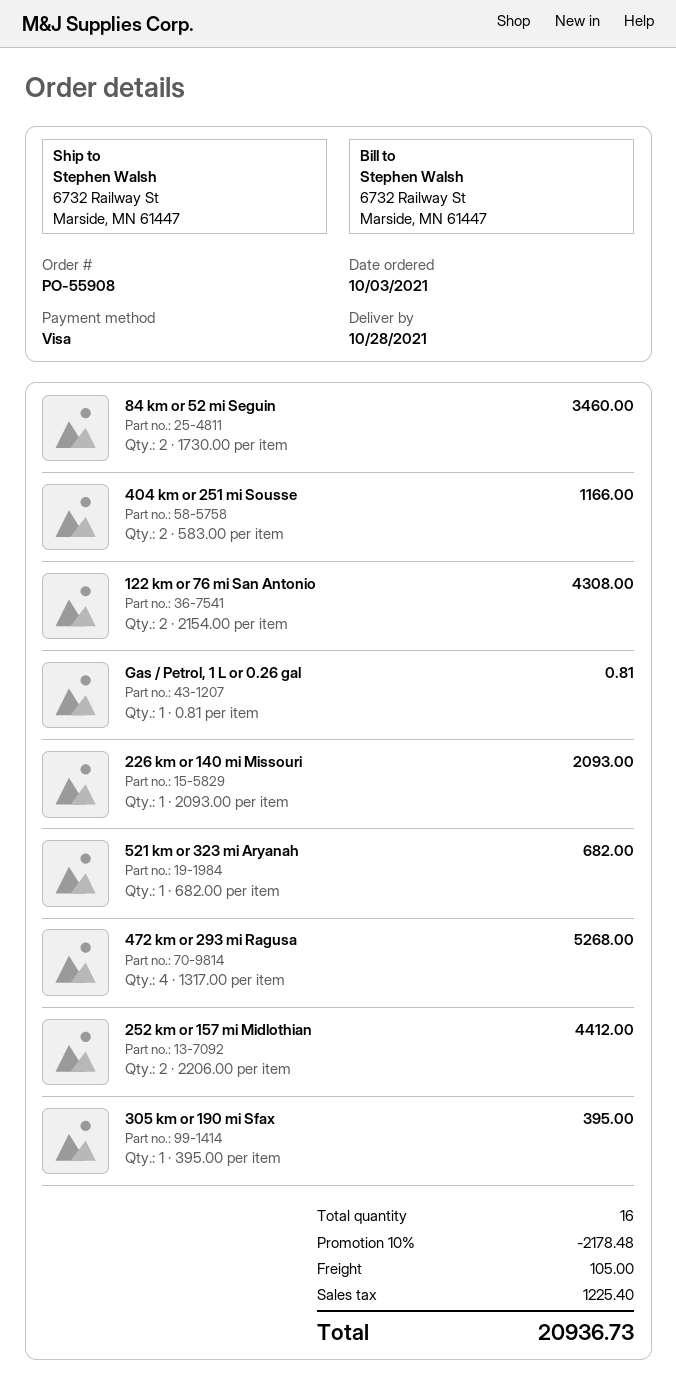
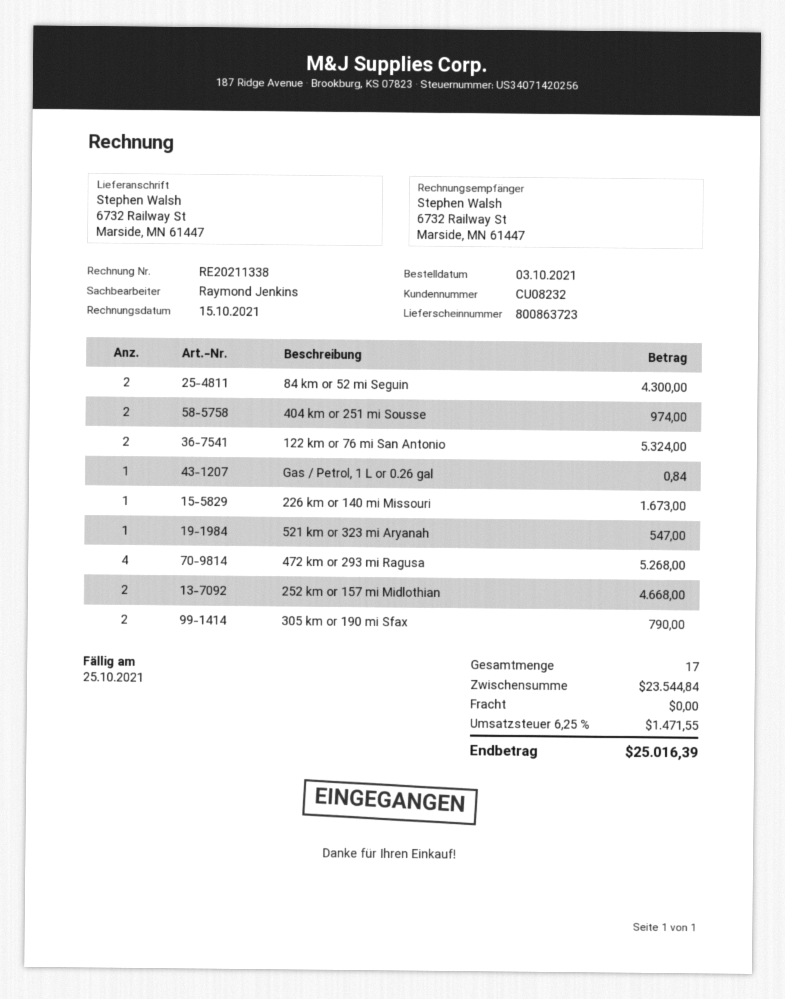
84 km or 52 mi Seguin: 2 for 3460.00 -> 2 for 4300.00
404 km or 251 mi Sousse: 2 for 1166.00 -> 2 for 974.00
122 km or 76 mi San Antonio: 2 for 4308.00 -> 2 for 5324.00
Gas / Petrol, 1 L or 0.26 gal: 1 for 0.81 -> 1 for 0.84
226 km or 140 mi Missouri: 1 for 2093.00 -> 1 for 1673.00
521 km or 323 mi Aryanah: 1 for 682.00 -> 1 for 547.00
252 km or 157 mi Midlothian: 2 for 4412.00 -> 2 for 4668.00
305 km or 190 mi Sfax: 1 for 395.00 -> 2 for 790.00
total quantity: 16 -> 17
discount: 10% = 2178.48 -> none
shipping: 105.00 -> 0.00
tax: 1225.40 -> 1471.55
total: 20936.73 -> 25016.39

